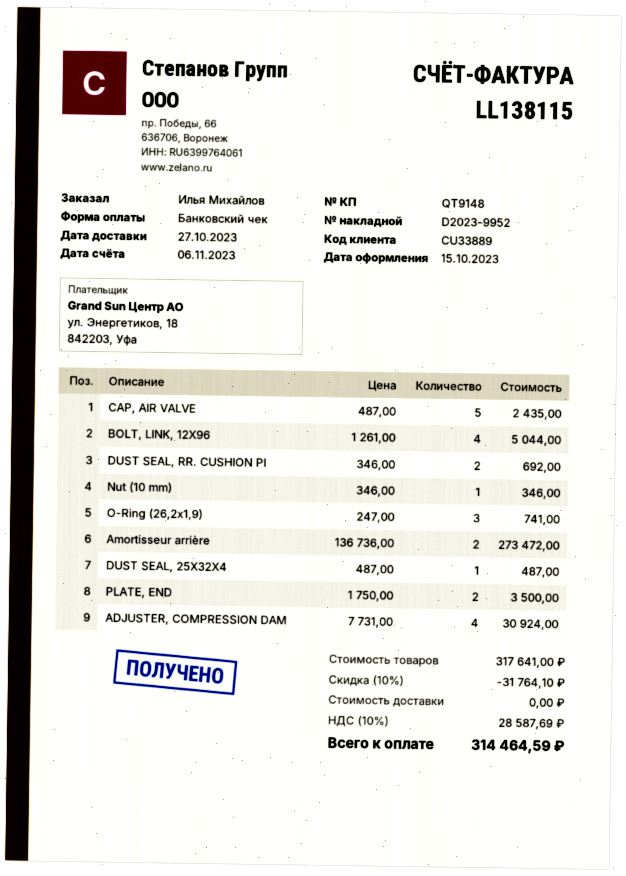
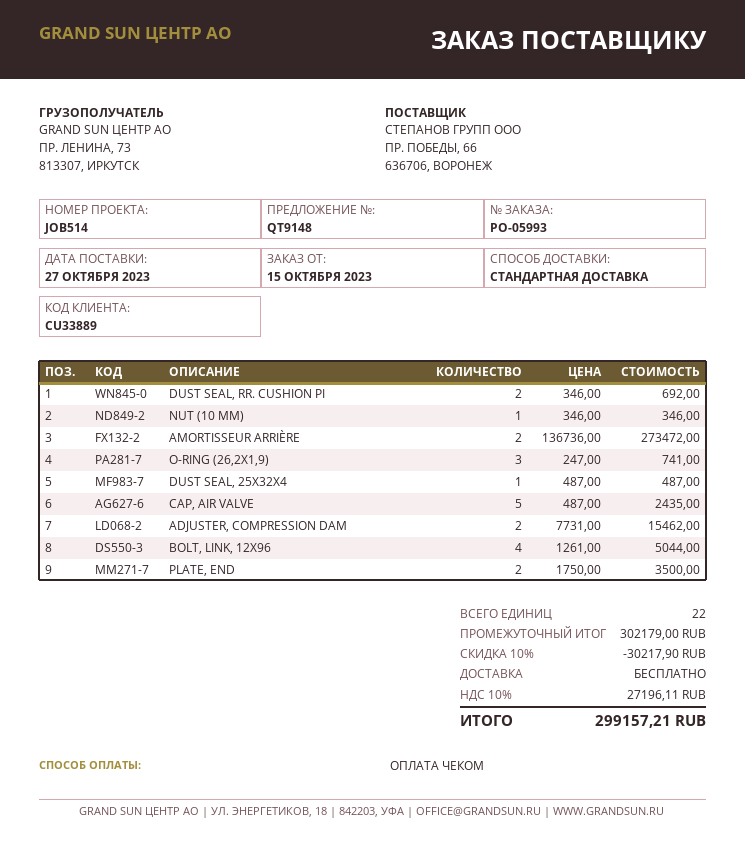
ADJUSTER, COMPRESSION DAM: 4 x 7731.00 = 30924.00 -> 2 x 7731.00 = 15462.00
subtotal: 317641.00 -> 302179.00
discount: 10% = 31764.10 -> 10% = 30217.90
tax: 10% = 28587.69 -> 10% = 27196.11
total: 314464.59 -> 299157.21

